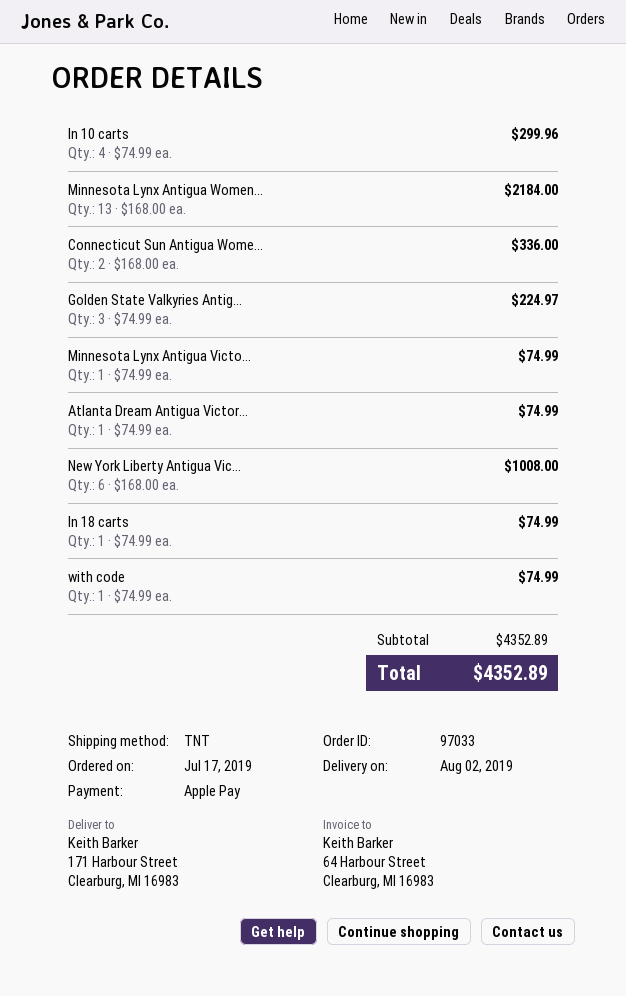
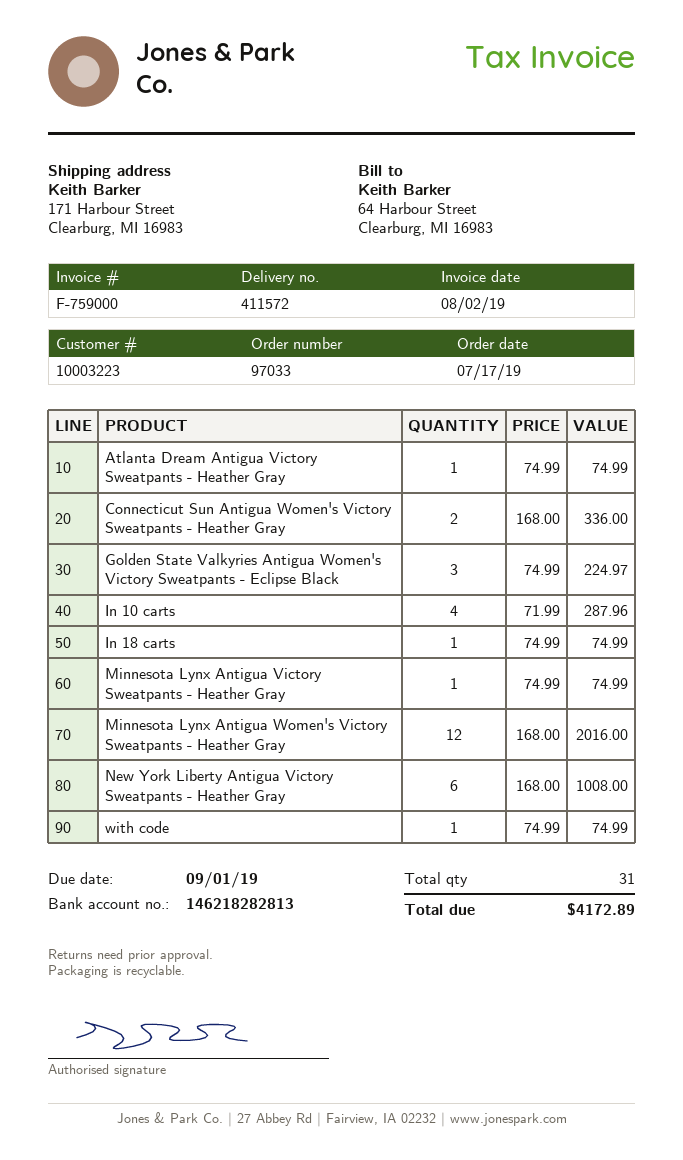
In 10 carts: 4 x 74.99 = 299.96 -> 4 x 71.99 = 287.96
Minnesota Lynx Antigua Women...: 13 x 168.00 = 2184.00 -> 12 x 168.00 = 2016.00
total: 4352.89 -> 4172.89

